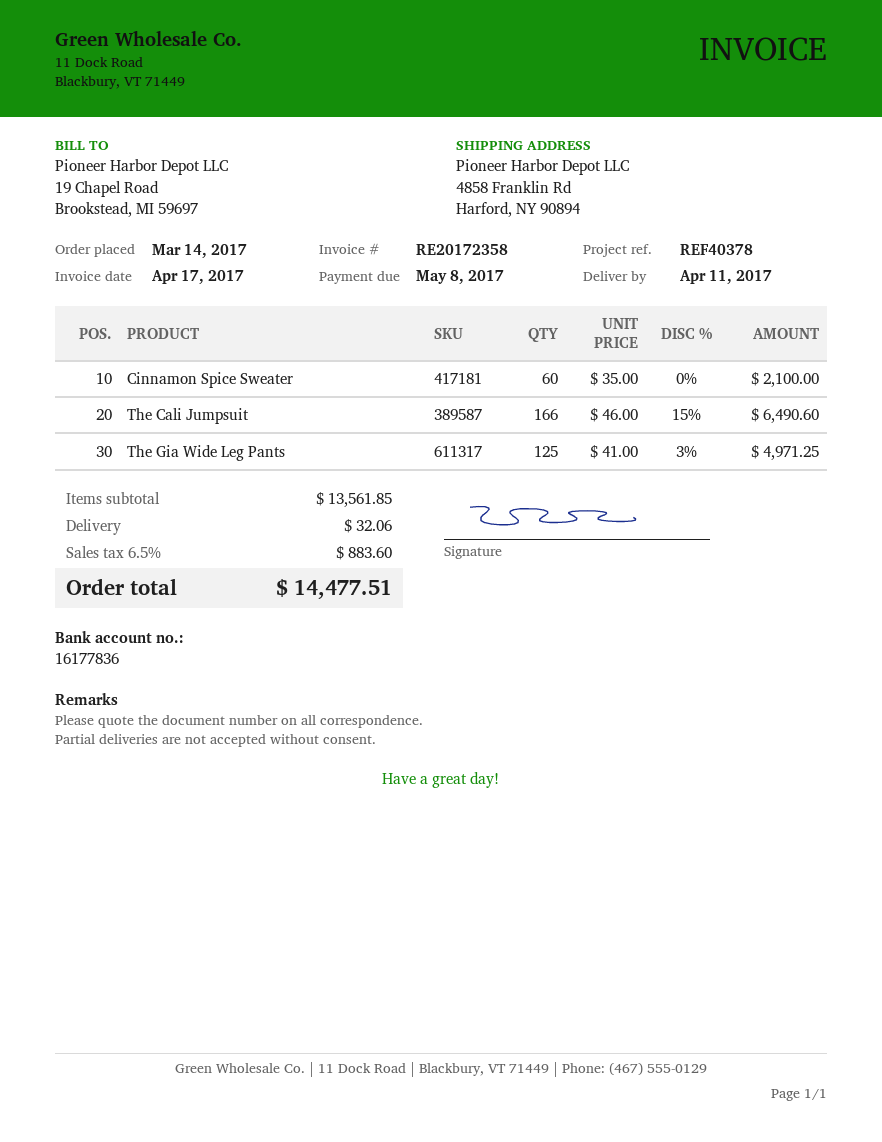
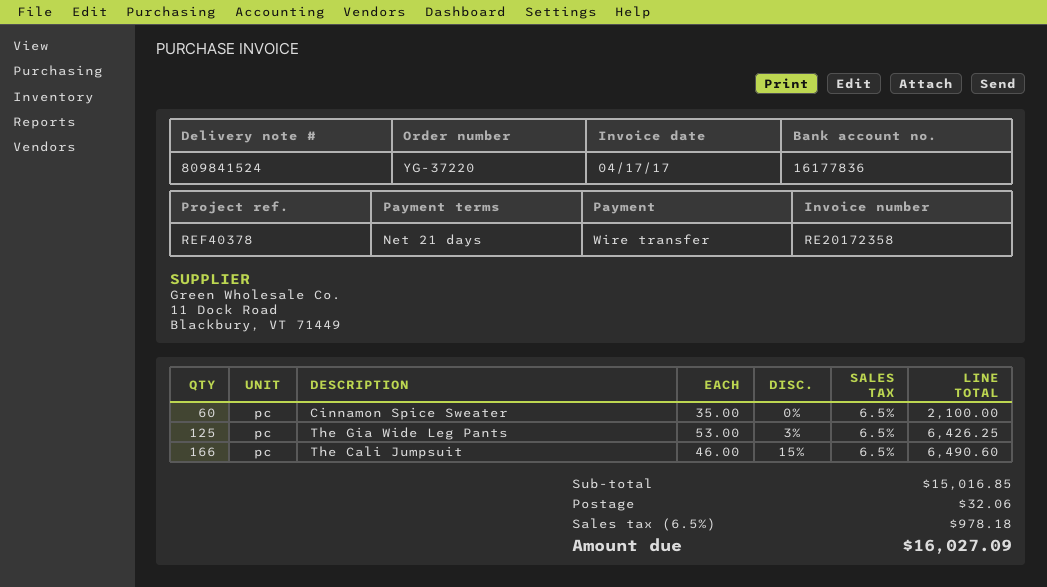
The Gia Wide Leg Pants: 125 x 41.00 - 3% = 4971.25 -> 125 x 53.00 - 3% = 6426.25
subtotal: 13561.85 -> 15016.85
tax: 6.5% = 883.60 -> 6.5% = 978.18
total: 14477.51 -> 16027.09

